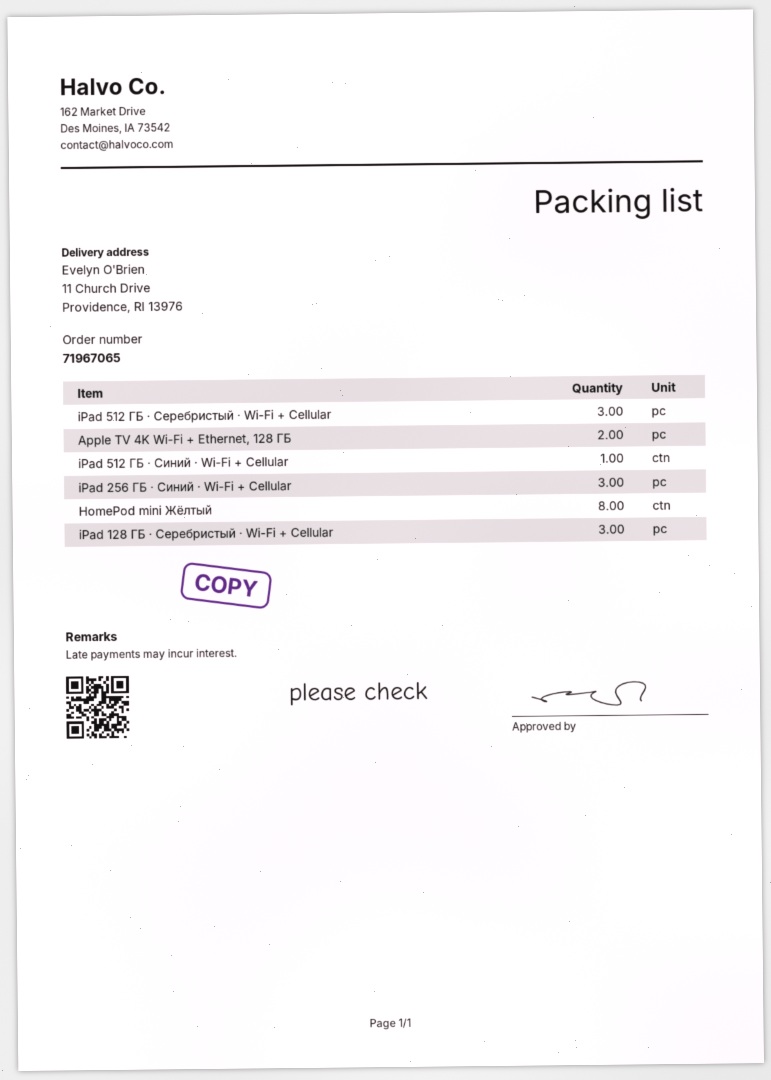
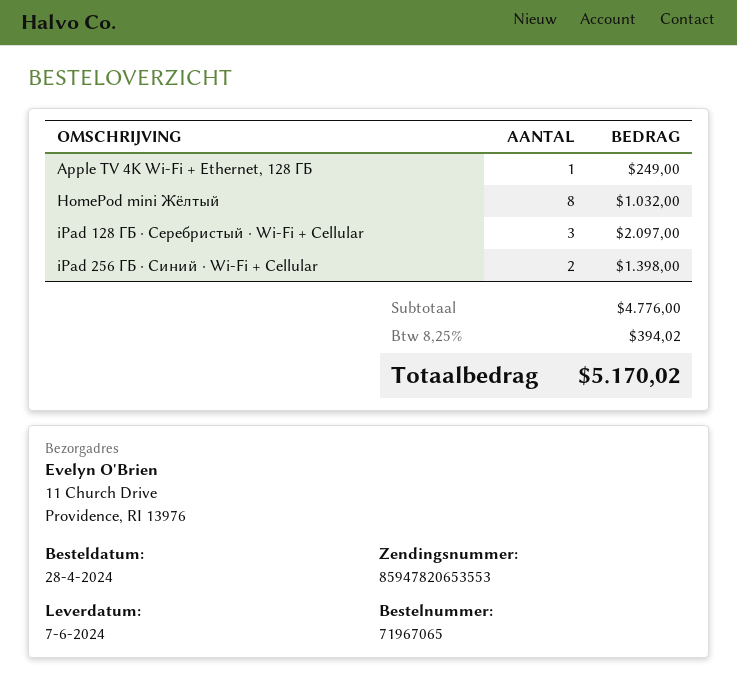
iPad 512 ГБ · Серебристый · Wi-Fi + Cellular: 3 -> none
Apple TV 4K Wi-Fi + Ethernet, 128 ГБ: 2 -> 1
iPad 512 ГБ · Синий · Wi-Fi + Cellular: 1 -> none
iPad 256 ГБ · Синий · Wi-Fi + Cellular: 3 -> 2

